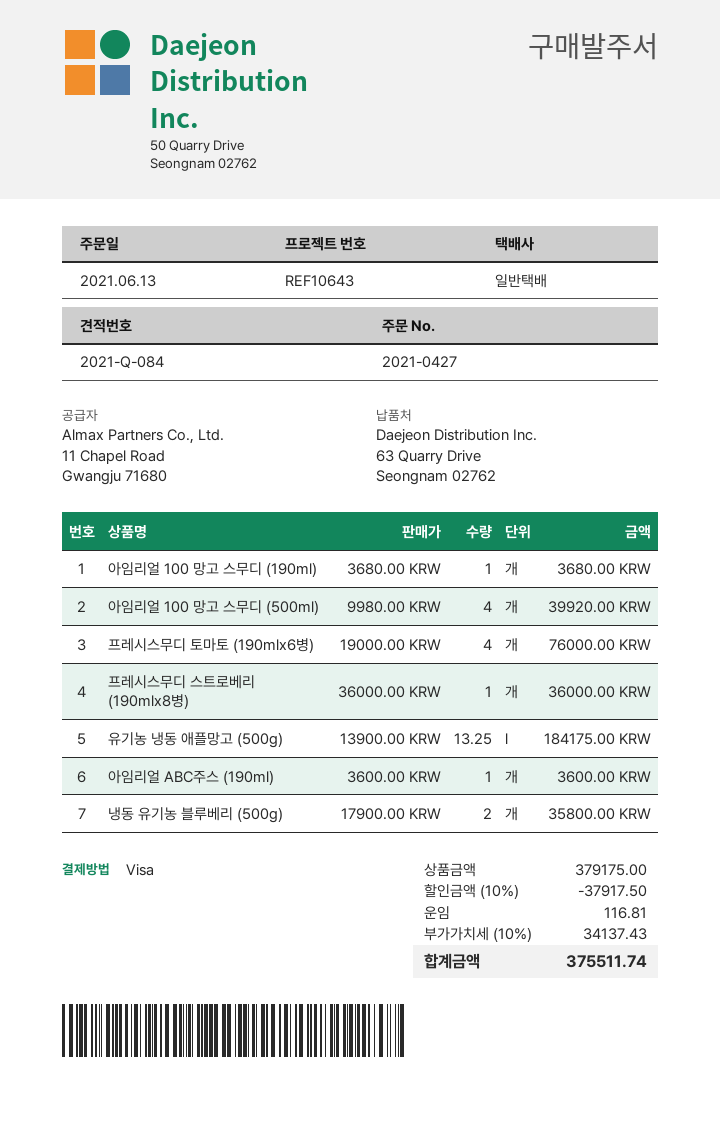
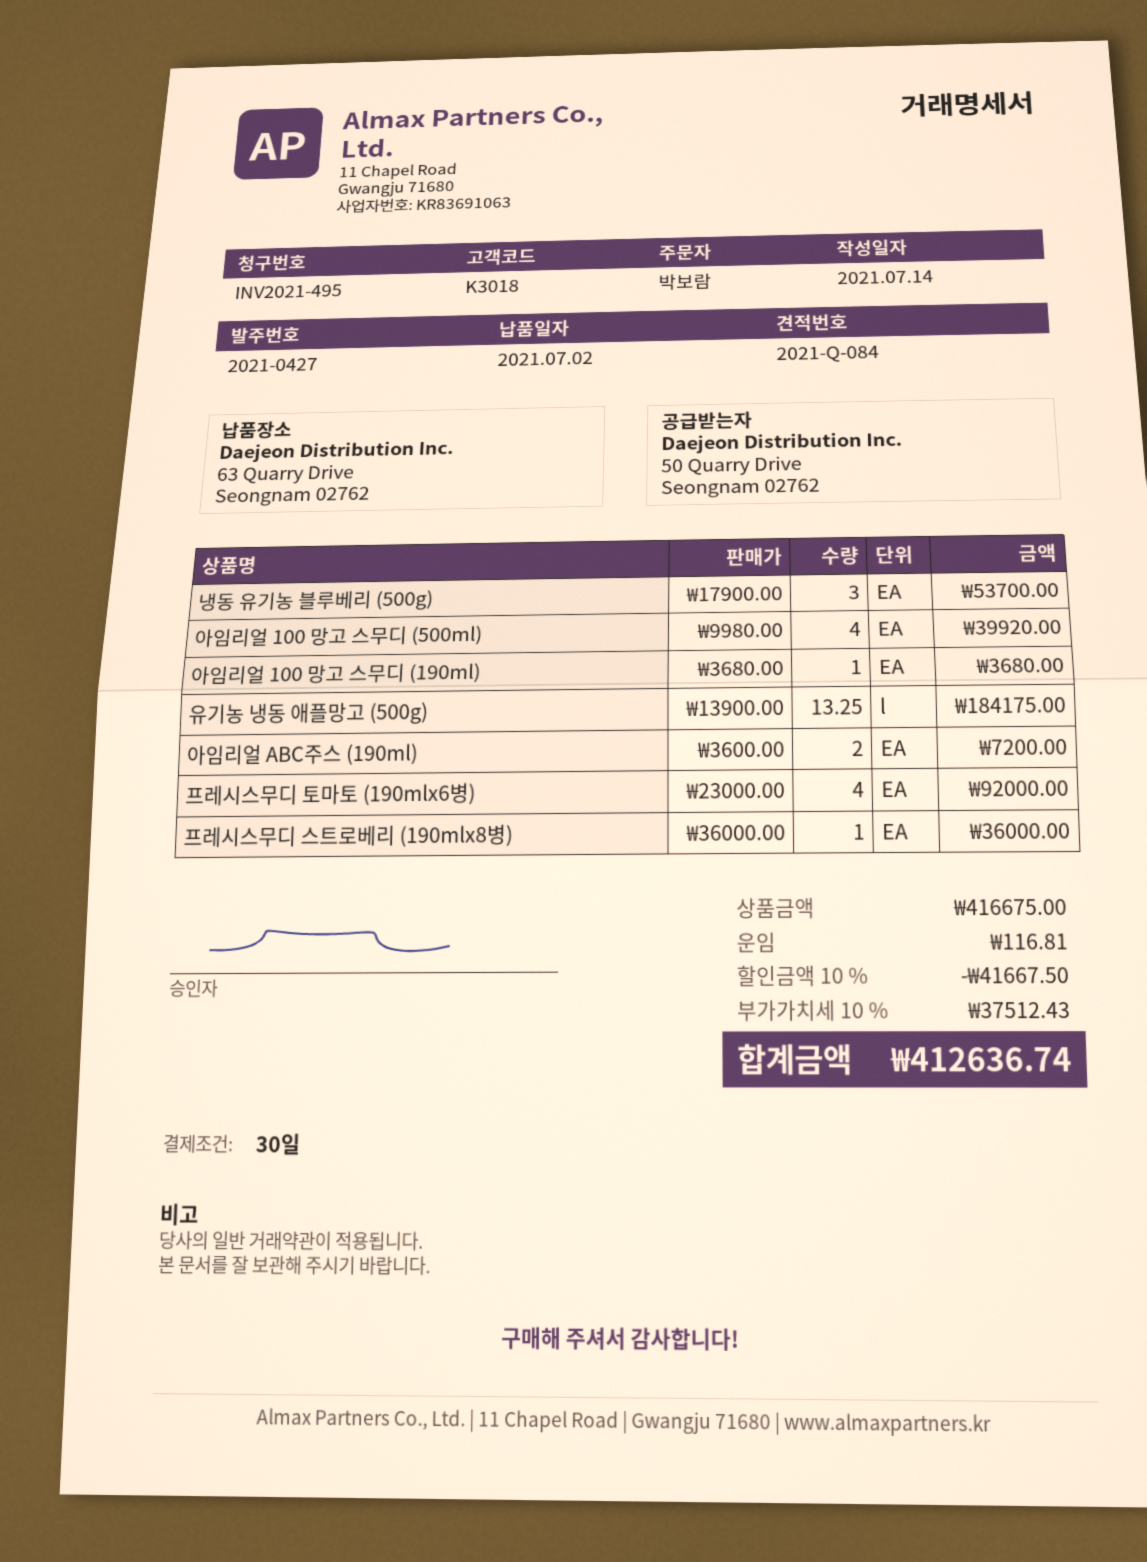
프레시스무디 토마토 (190mlx6병): 4 x 19000.00 = 76000.00 -> 4 x 23000.00 = 92000.00
아임리얼 ABC주스 (190ml): 1 x 3600.00 = 3600.00 -> 2 x 3600.00 = 7200.00
냉동 유기농 블루베리 (500g): 2 x 17900.00 = 35800.00 -> 3 x 17900.00 = 53700.00
subtotal: 379175.00 -> 416675.00
discount: 10% = 37917.50 -> 10% = 41667.50
tax: 10% = 34137.43 -> 10% = 37512.43
total: 375511.74 -> 412636.74

